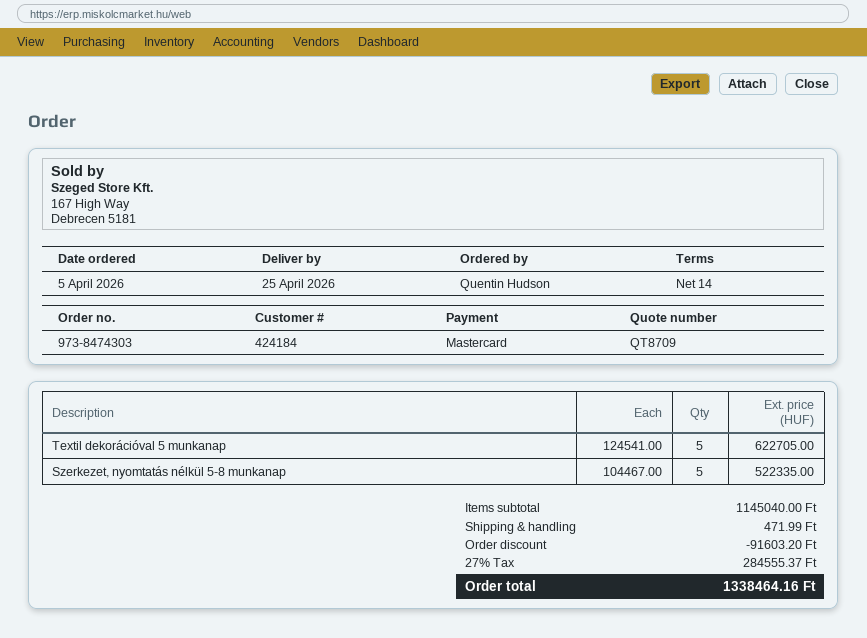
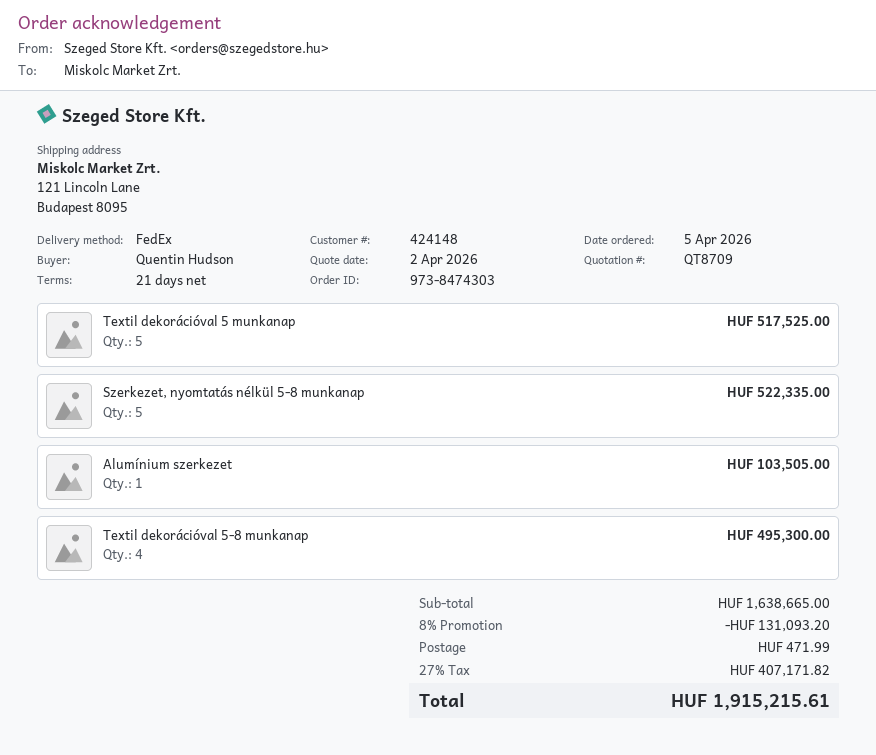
payment terms: 14 days -> 21 days
customer number: 424184 -> 424148
Textil dekorációval 5 munkanap: 5 for 622705.00 -> 5 for 517525.00
Alumínium szerkezet: none -> 1 for 103505.00
Textil dekorációval 5-8 munkanap: none -> 4 for 495300.00
subtotal: 1145040.00 -> 1638665.00
discount: 91603.20 -> 131093.20
tax: 27% = 284555.37 -> 27% = 407171.82
total: 1338464.16 -> 1915215.61

